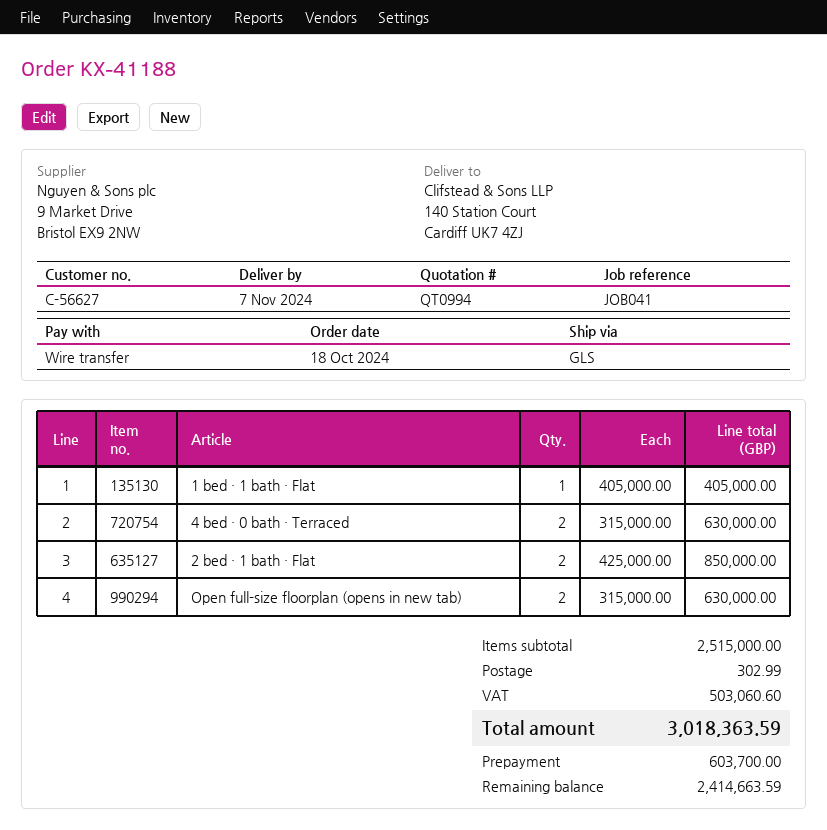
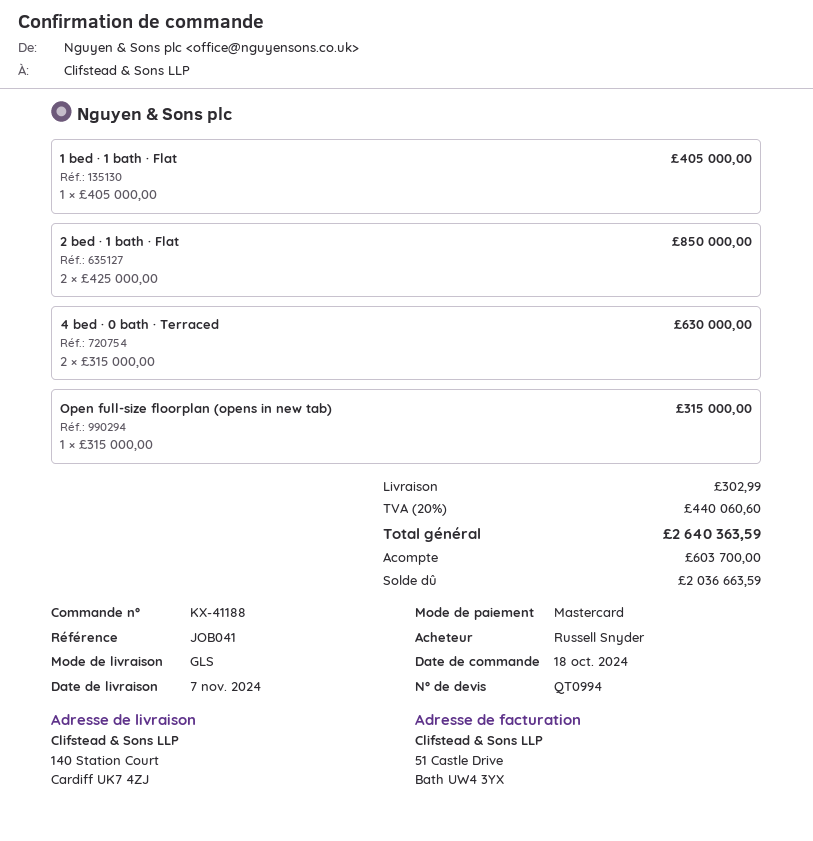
payment method: bank transfer -> Mastercard
Open full-size floorplan (opens in new tab): 2 x 315000.00 = 630000.00 -> 1 x 315000.00 = 315000.00
tax: 503060.60 -> 440060.60
total: 3018363.59 -> 2640363.59
balance: 2414663.59 -> 2036663.59

